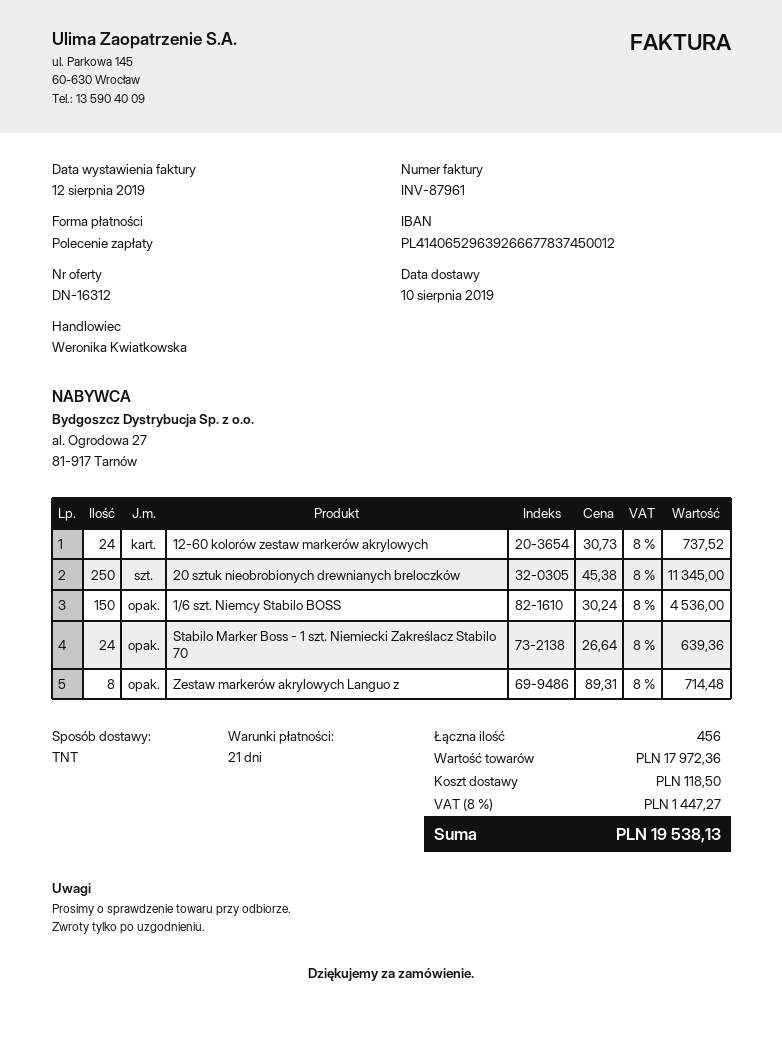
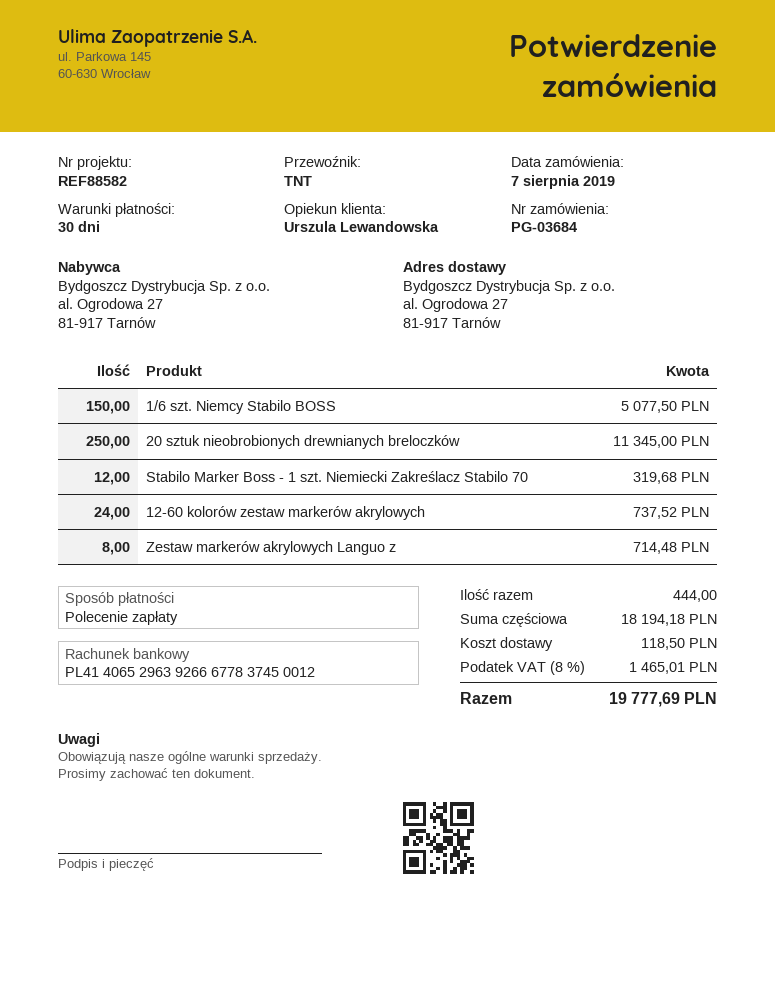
payment terms: 21 days -> 30 days
sales rep: Weronika Kwiatkowska -> Urszula Lewandowska
1/6 szt. Niemcy Stabilo BOSS: 150 for 4536.00 -> 150 for 5077.50
Stabilo Marker Boss - 1 szt. Niemiecki Zakreślacz Stabilo 70: 24 for 639.36 -> 12 for 319.68
total quantity: 456 -> 444
subtotal: 17972.36 -> 18194.18
tax: 8% = 1447.27 -> 8% = 1465.01
total: 19538.13 -> 19777.69

